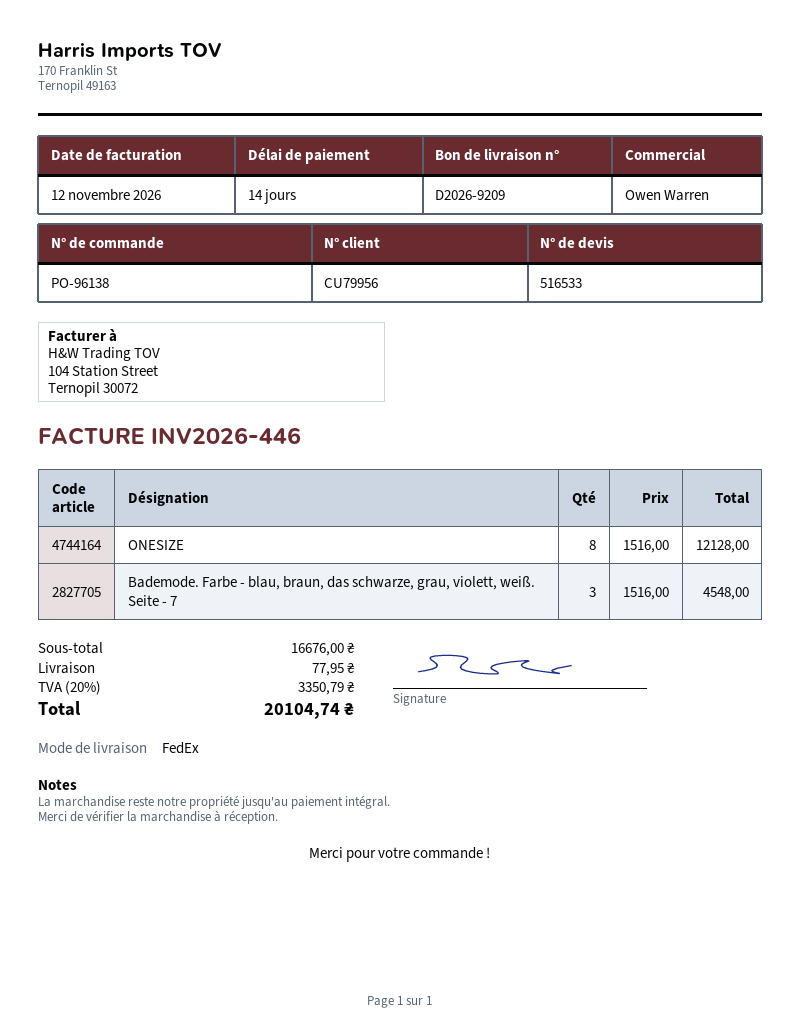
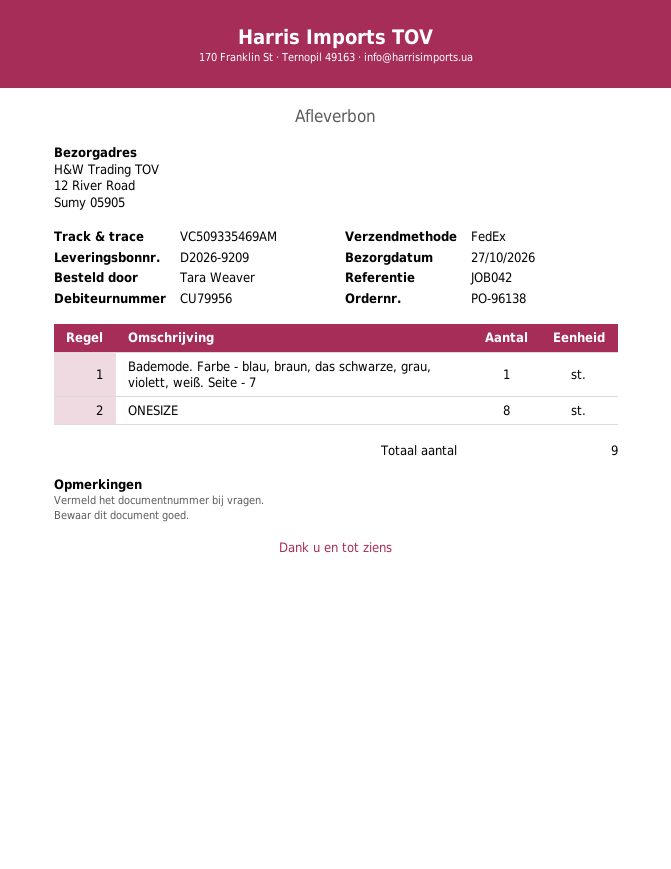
Bademode. Farbe - blau, braun, das schwarze, grau, violett, weiß. Seite - 7: 3 -> 1

